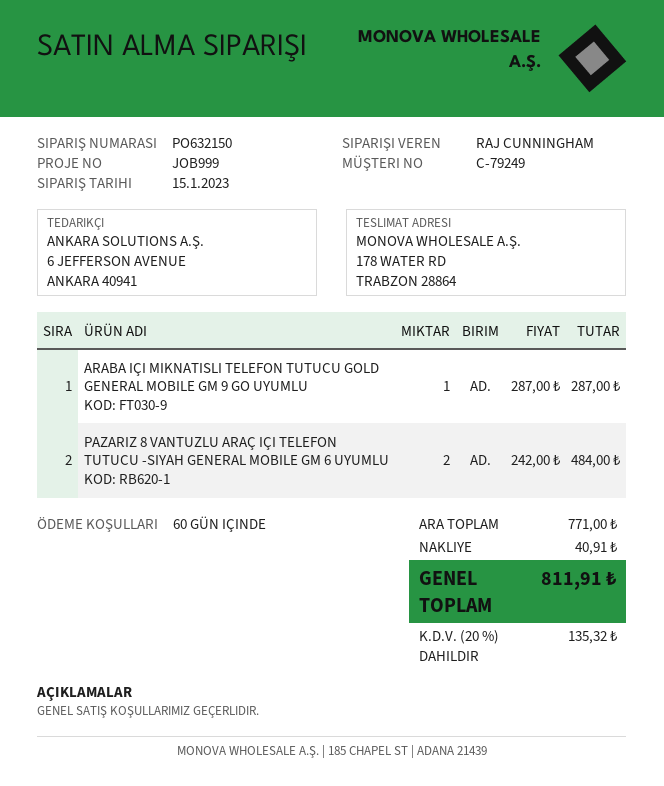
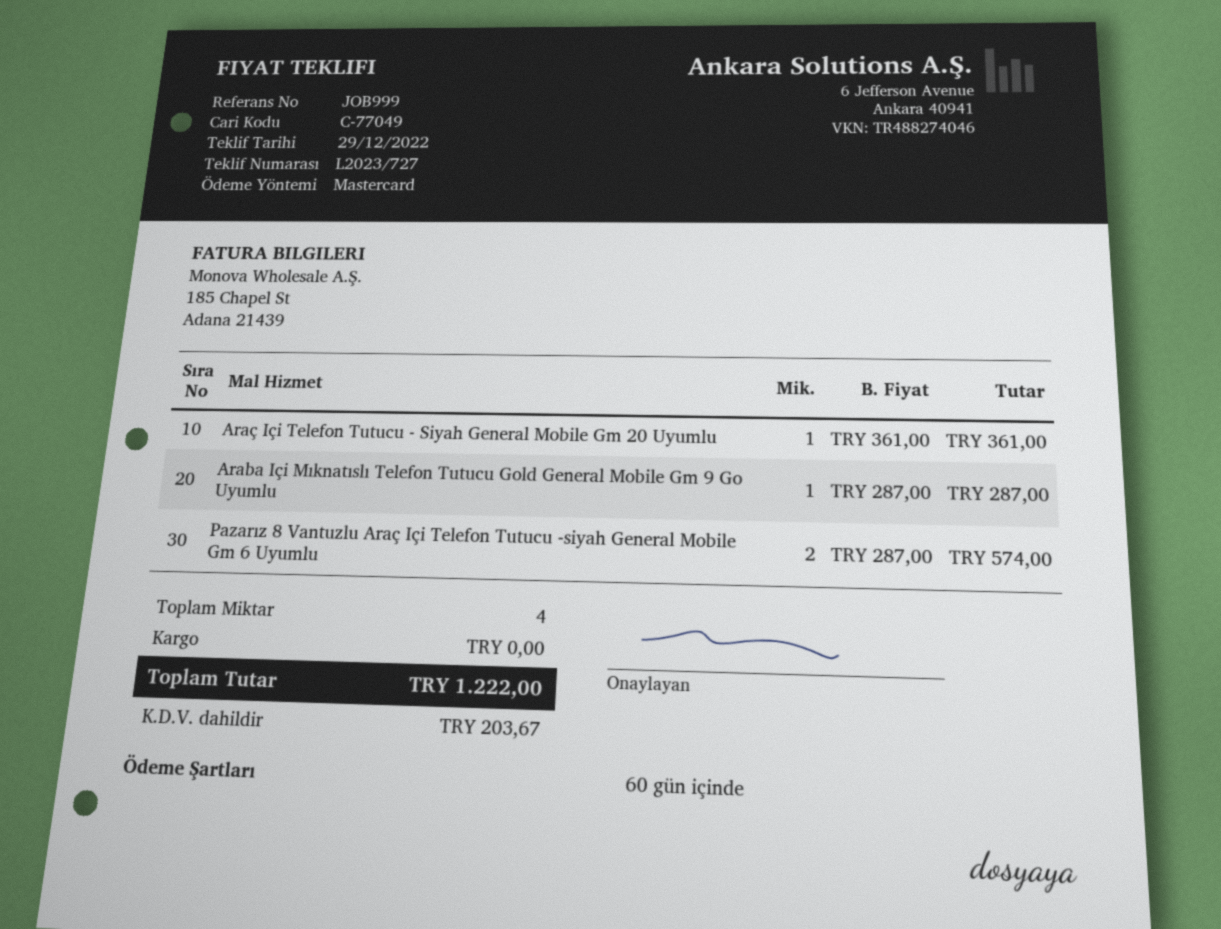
customer number: C-79249 -> C-77049
PAZARIZ 8 VANTUZLU ARAÇ IÇI TELEFON TUTUCU -SIYAH GENERAL MOBILE GM 6 UYUMLU: 2 x 242.00 = 484.00 -> 2 x 287.00 = 574.00
Araç Içi Telefon Tutucu - Siyah General Mobile Gm 20 Uyumlu: none -> 1 x 361.00 = 361.00
shipping: 40.91 -> 0.00
tax: 135.32 -> 203.67
total: 811.91 -> 1222.00

